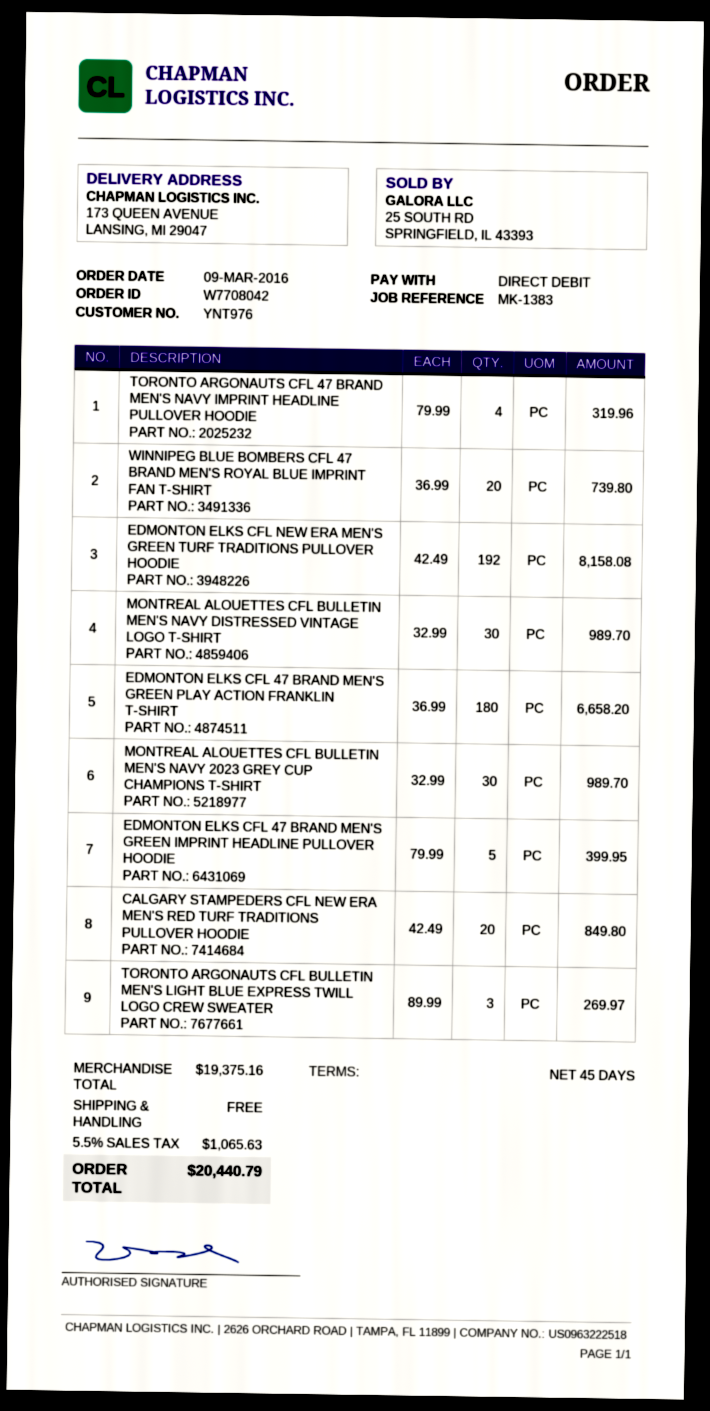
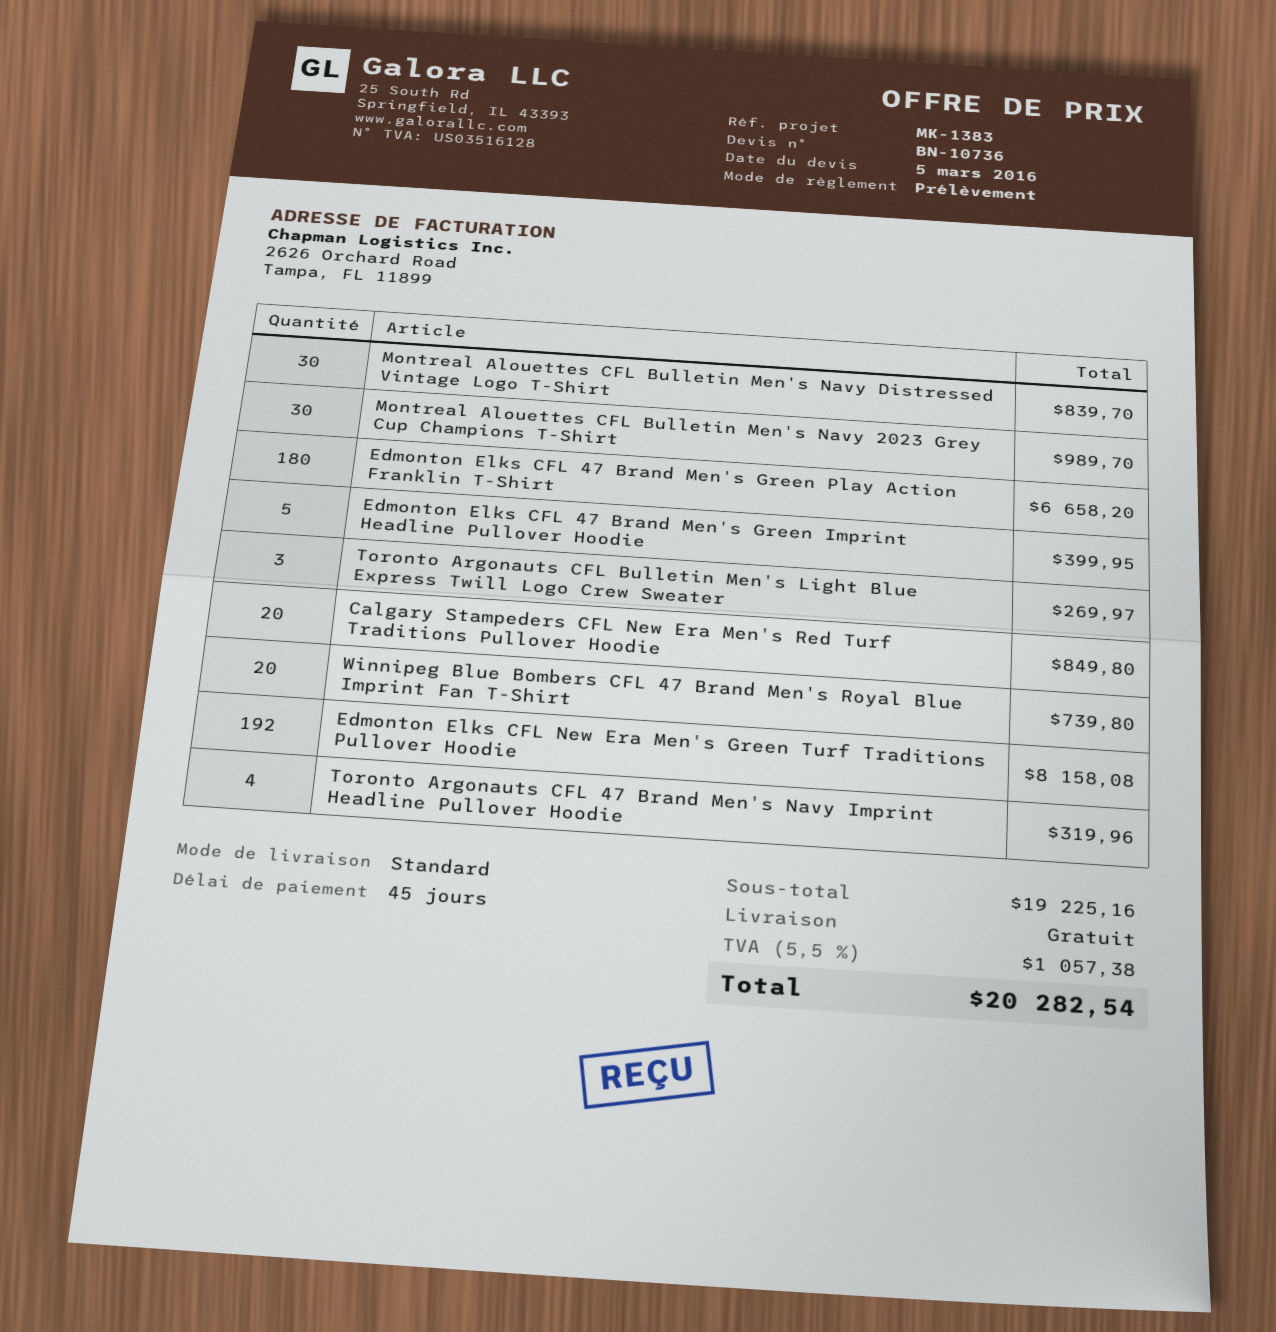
MONTREAL ALOUETTES CFL BULLETIN MEN'S NAVY DISTRESSED VINTAGE LOGO T-SHIRT: 30 for 989.70 -> 30 for 839.70
subtotal: 19375.16 -> 19225.16
tax: 5.5% = 1065.63 -> 5.5% = 1057.38
total: 20440.79 -> 20282.54

